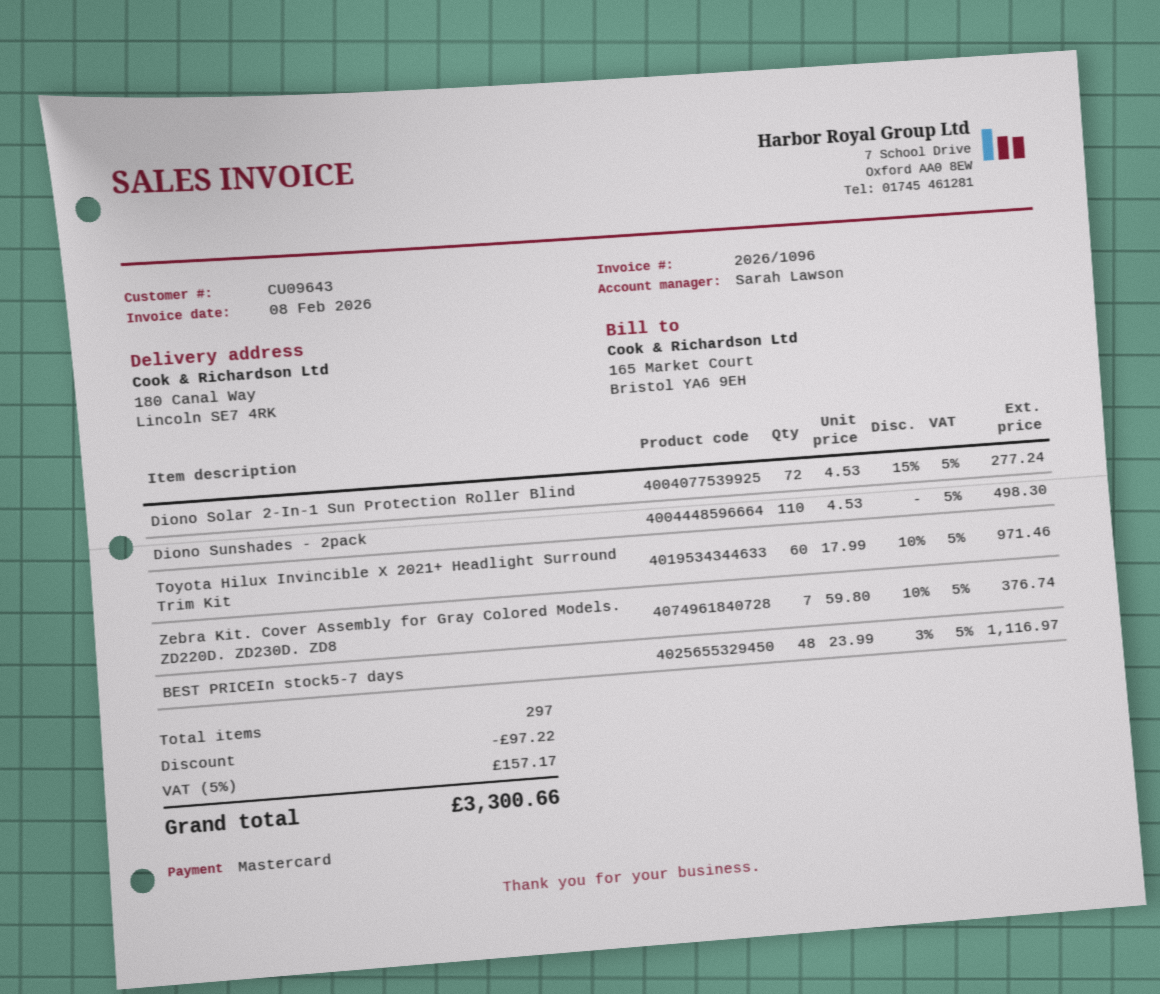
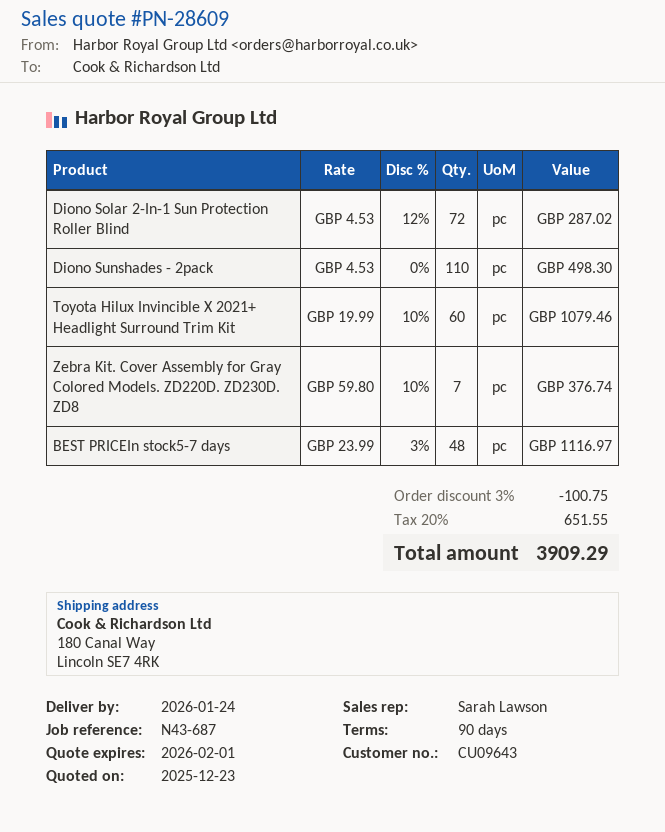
Diono Solar 2-In-1 Sun Protection Roller Blind: 72 x 4.53 - 15% = 277.24 -> 72 x 4.53 - 12% = 287.02
Toyota Hilux Invincible X 2021+ Headlight Surround Trim Kit: 60 x 17.99 - 10% = 971.46 -> 60 x 19.99 - 10% = 1079.46
discount: 97.22 -> 100.75
tax: 5% = 157.17 -> 20% = 651.55
total: 3300.66 -> 3909.29

